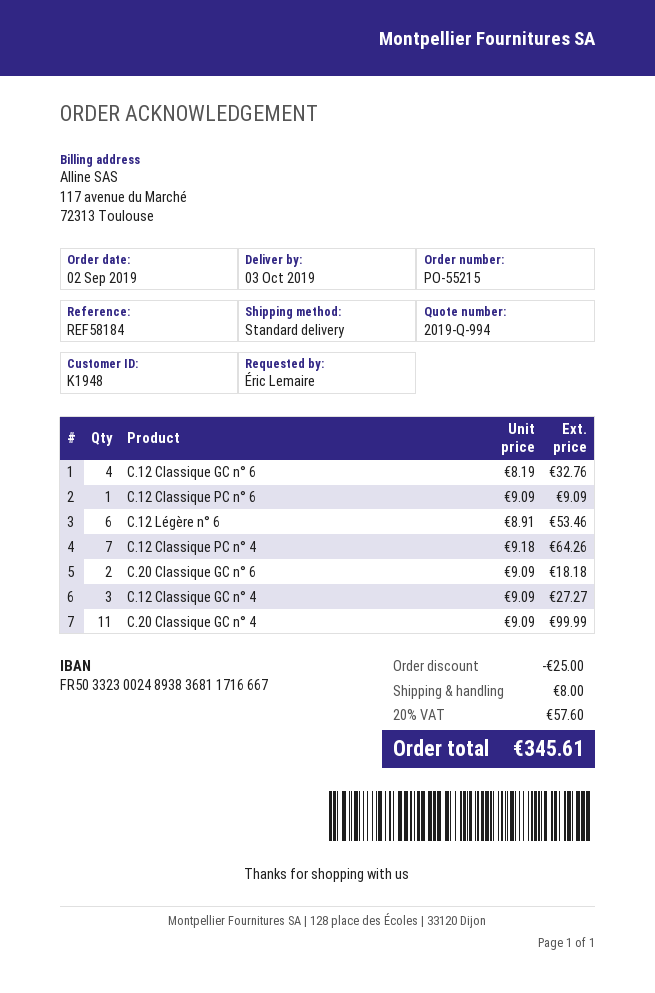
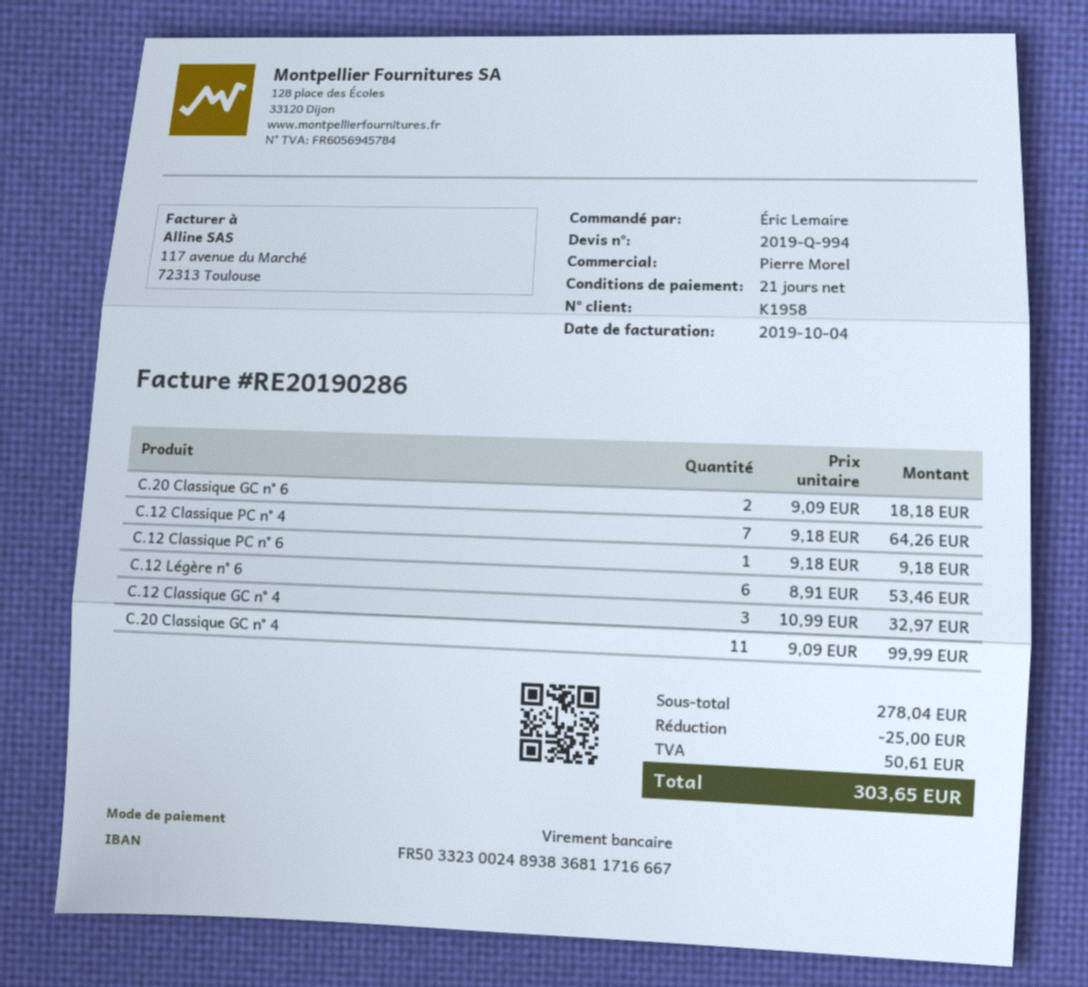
customer number: K1948 -> K1958
C.12 Classique GC n° 6: 4 x 8.19 = 32.76 -> none
C.12 Classique PC n° 6: 1 x 9.09 = 9.09 -> 1 x 9.18 = 9.18
C.12 Classique GC n° 4: 3 x 9.09 = 27.27 -> 3 x 10.99 = 32.97
shipping: 8.00 -> none
tax: 57.60 -> 50.61
total: 345.61 -> 303.65

